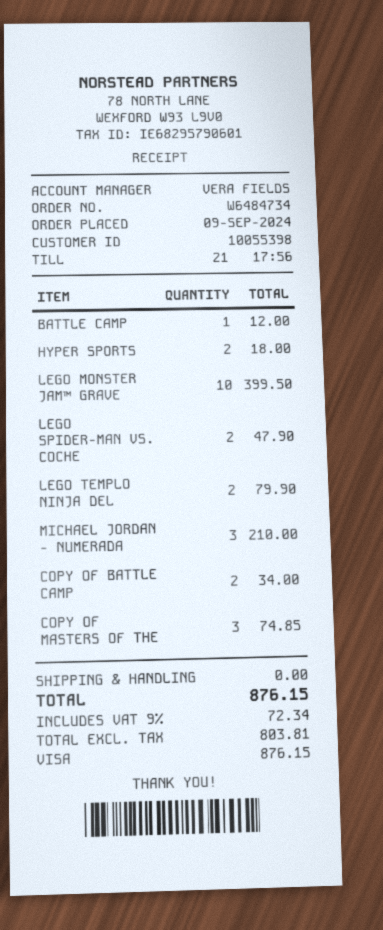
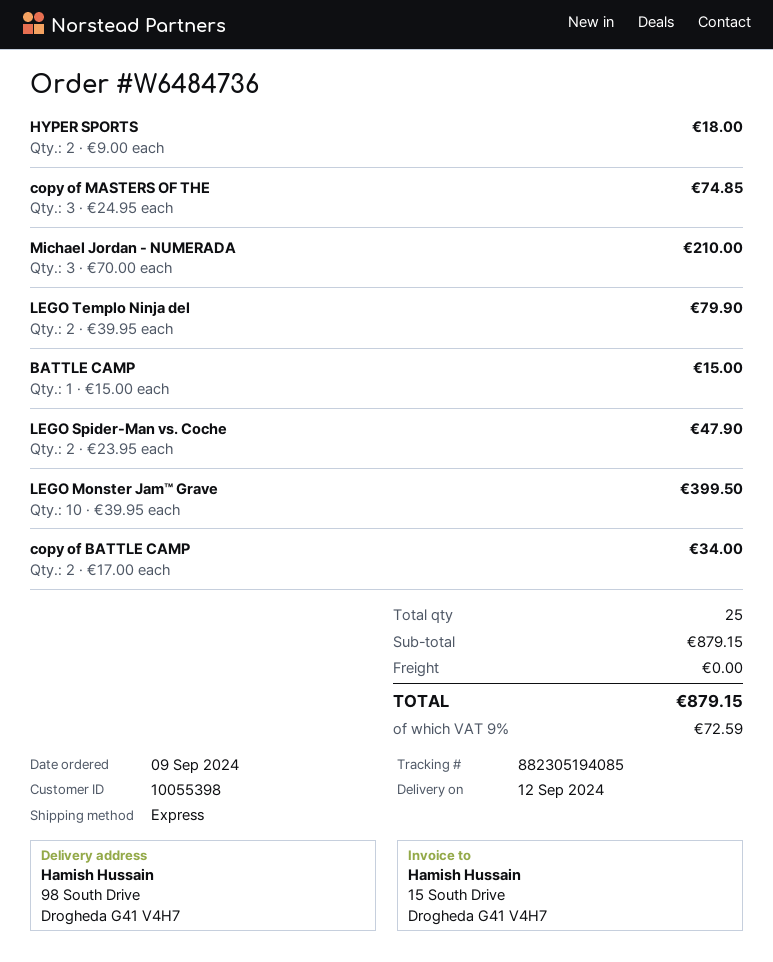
order number: W6484734 -> W6484736
BATTLE CAMP: 1 for 12.00 -> 1 for 15.00
tax: 9% = 72.34 -> 9% = 72.59
total: 876.15 -> 879.15

